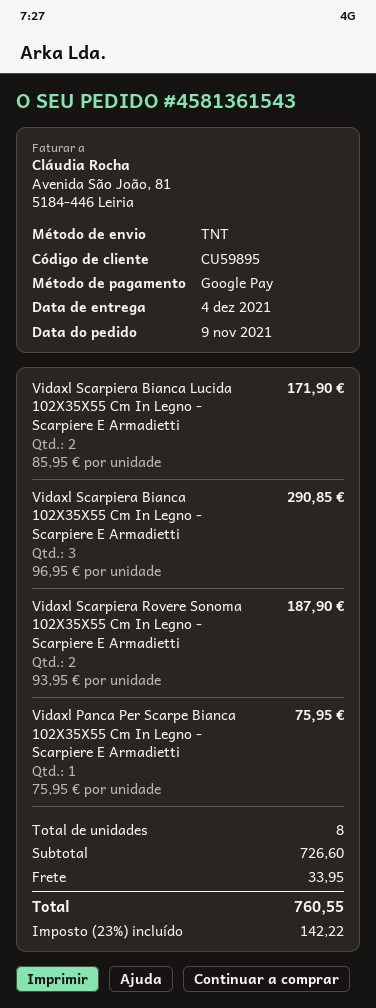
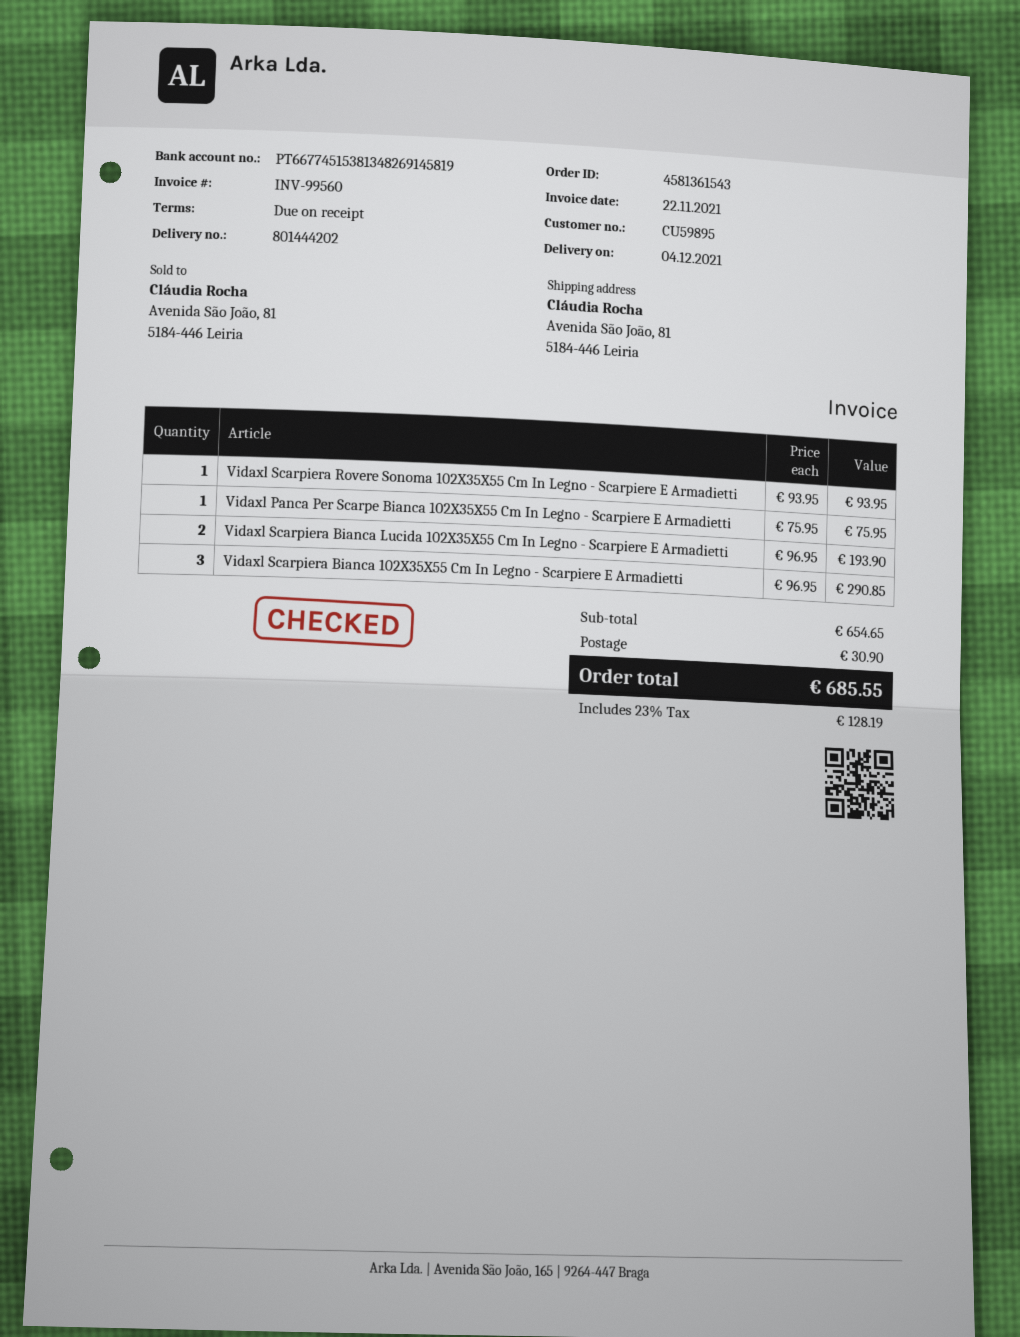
Vidaxl Scarpiera Bianca Lucida 102X35X55 Cm In Legno - Scarpiere E Armadietti: 2 x 85.95 = 171.90 -> 2 x 96.95 = 193.90
Vidaxl Scarpiera Rovere Sonoma 102X35X55 Cm In Legno - Scarpiere E Armadietti: 2 x 93.95 = 187.90 -> 1 x 93.95 = 93.95
subtotal: 726.60 -> 654.65
shipping: 33.95 -> 30.90
tax: 23% = 142.22 -> 23% = 128.19
total: 760.55 -> 685.55

